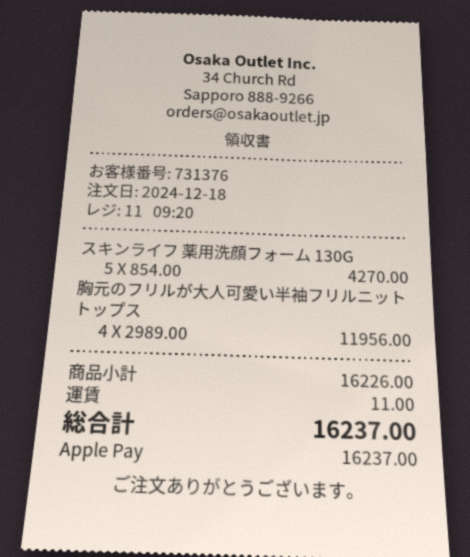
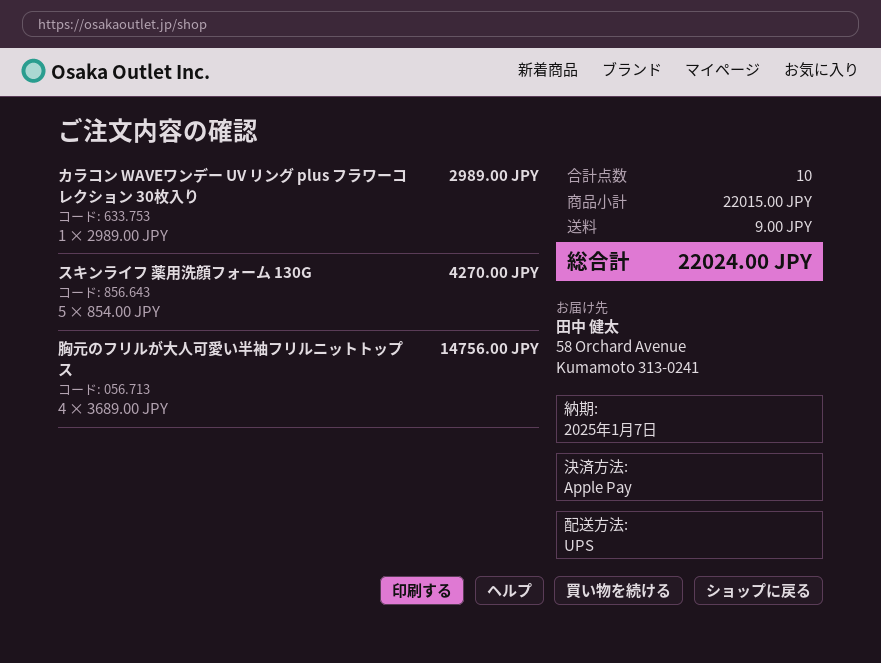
胸元のフリルが大人可愛い半袖フリルニットトップス: 4 x 2989.00 = 11956.00 -> 4 x 3689.00 = 14756.00
カラコン WAVEワンデー UV リング plus フラワーコレクション 30枚入り: none -> 1 x 2989.00 = 2989.00
subtotal: 16226.00 -> 22015.00
shipping: 11.00 -> 9.00
total: 16237.00 -> 22024.00

